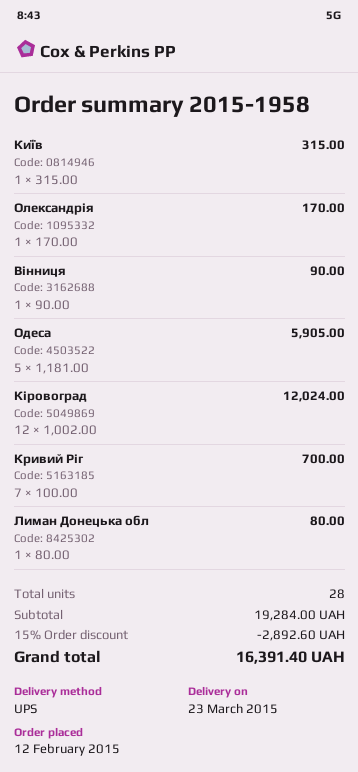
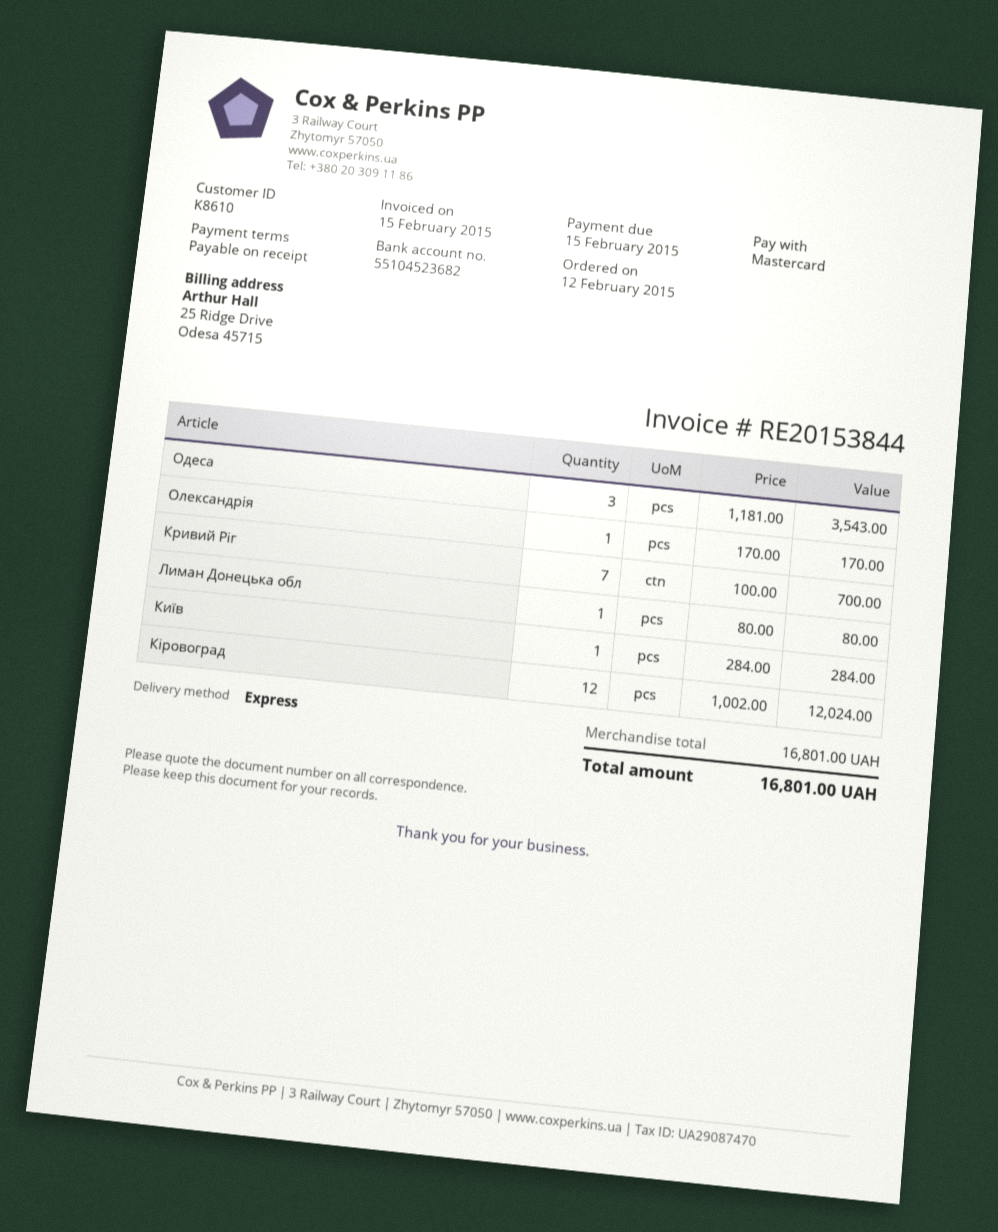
shipping method: UPS -> express
Київ: 1 x 315.00 = 315.00 -> 1 x 284.00 = 284.00
Вінниця: 1 x 90.00 = 90.00 -> none
Одеса: 5 x 1181.00 = 5905.00 -> 3 x 1181.00 = 3543.00
subtotal: 19284.00 -> 16801.00
discount: 15% = 2892.60 -> none
total: 16391.40 -> 16801.00

